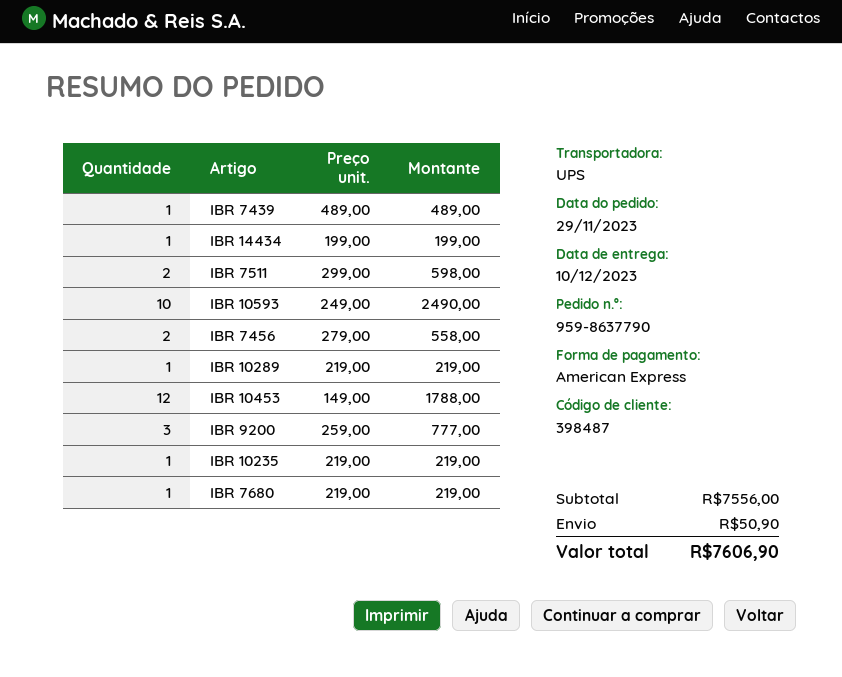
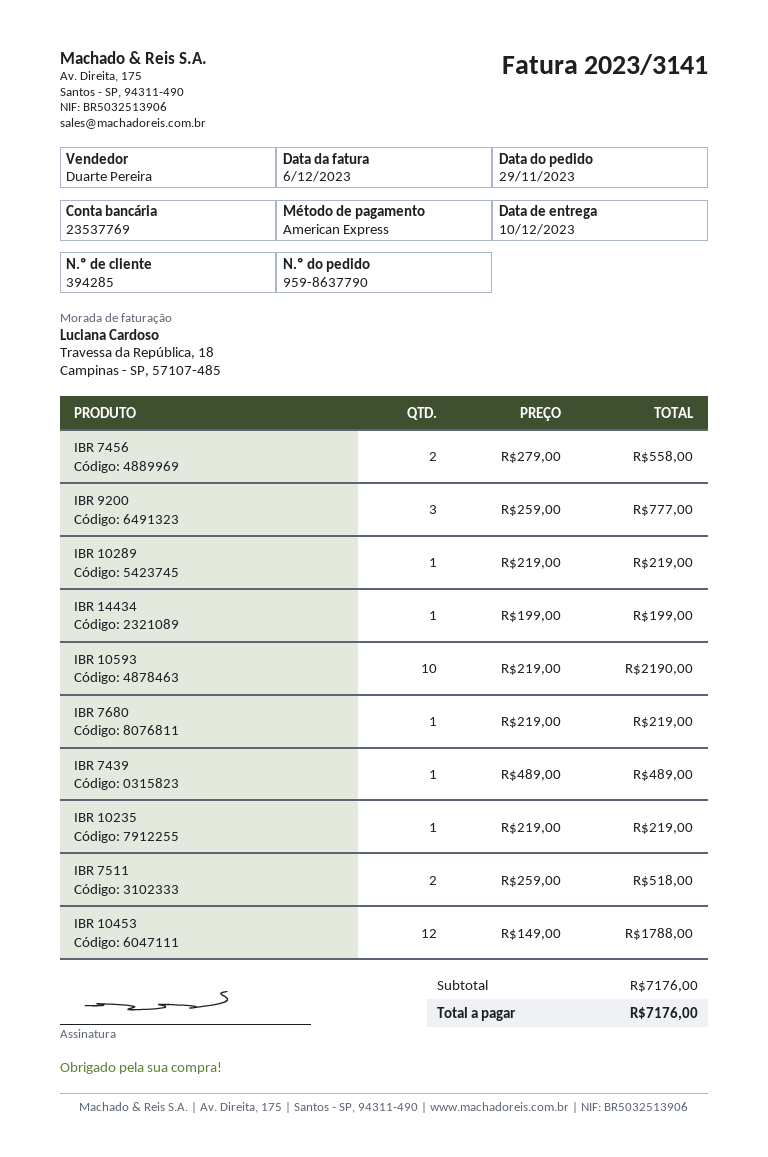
customer number: 398487 -> 394285
IBR 7511: 2 x 299.00 = 598.00 -> 2 x 259.00 = 518.00
IBR 10593: 10 x 249.00 = 2490.00 -> 10 x 219.00 = 2190.00
subtotal: 7556.00 -> 7176.00
shipping: 50.90 -> none
total: 7606.90 -> 7176.00

